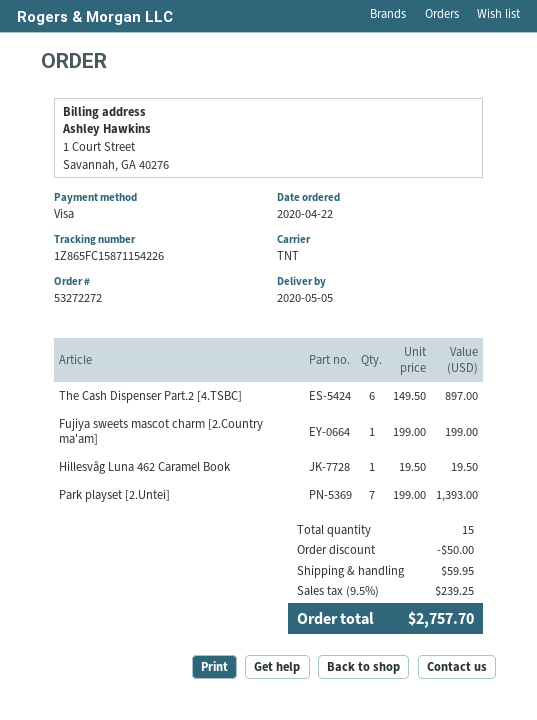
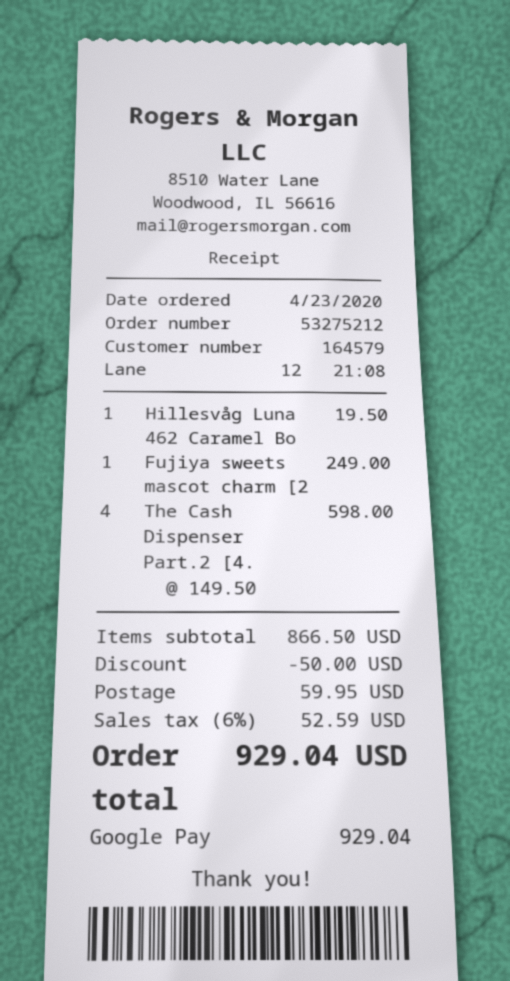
order number: 53272272 -> 53275212
order date: 2020-04-22 -> 2020-04-23
payment method: Visa -> Google Pay
The Cash Dispenser Part.2 [4.TSBC]: 6 x 149.50 = 897.00 -> 4 x 149.50 = 598.00
Fujiya sweets mascot charm [2.Country ma'am]: 1 x 199.00 = 199.00 -> 1 x 249.00 = 249.00
Park playset [2.Untei]: 7 x 199.00 = 1393.00 -> none
tax: 9.5% = 239.25 -> 6% = 52.59
total: 2757.70 -> 929.04

